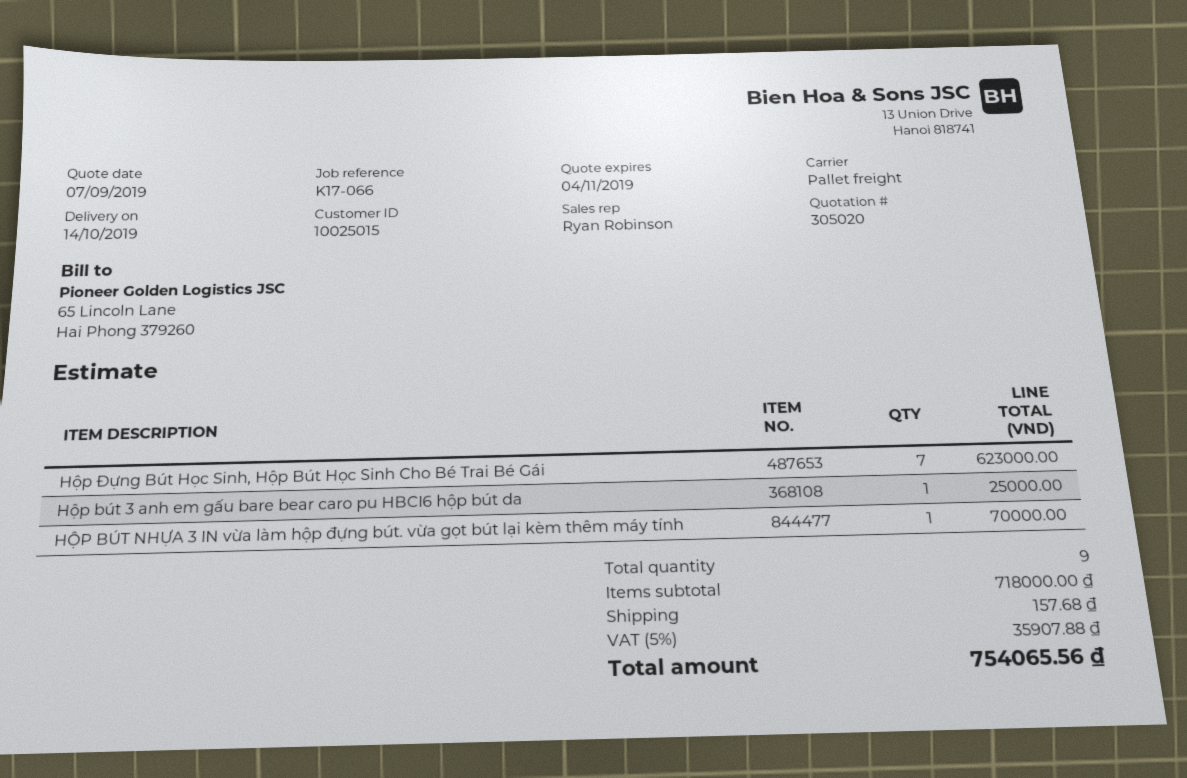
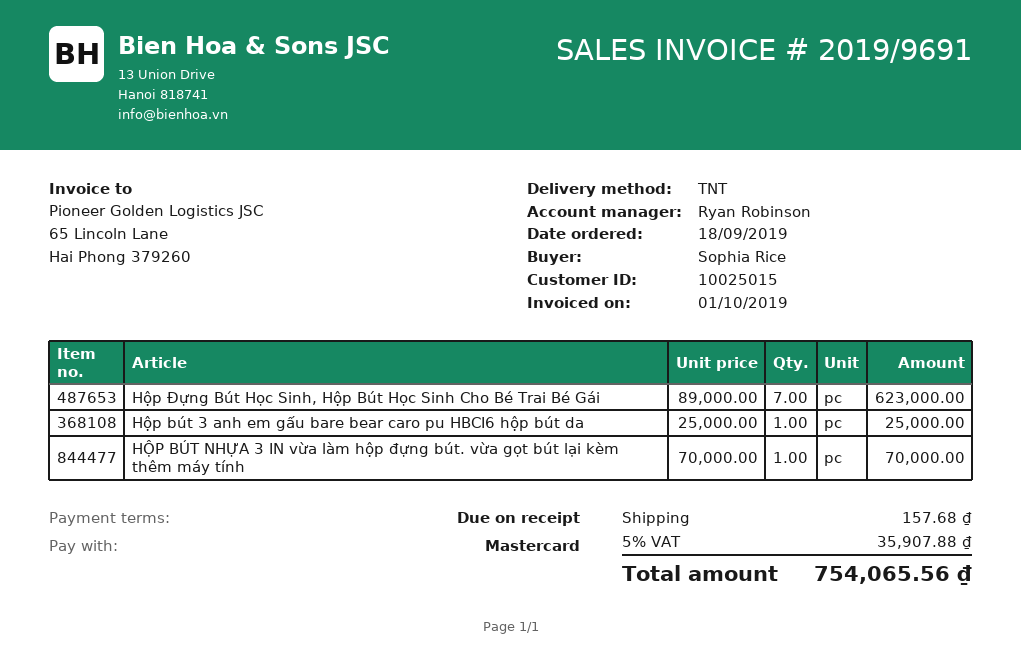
shipping method: pallet freight -> TNT

